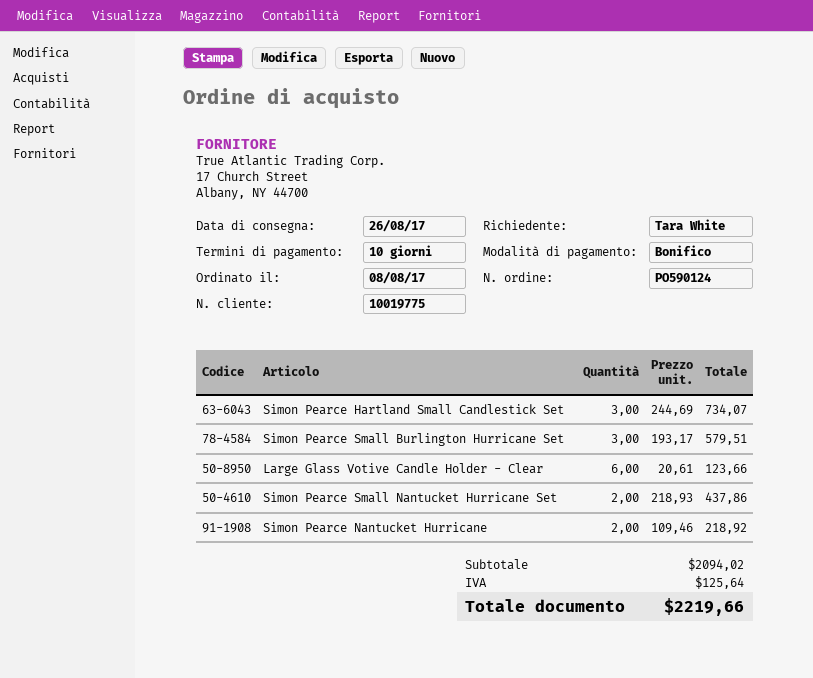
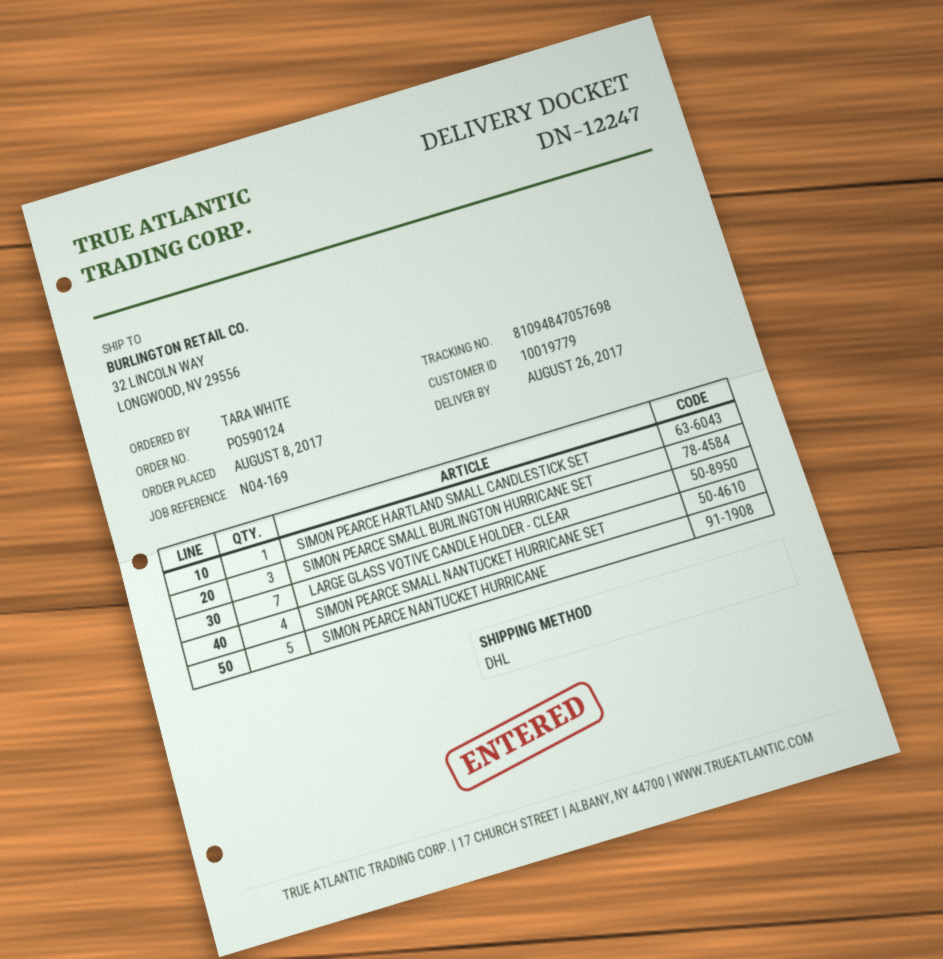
customer number: 10019775 -> 10019779
Simon Pearce Hartland Small Candlestick Set: 3 -> 1
Large Glass Votive Candle Holder - Clear: 6 -> 7
Simon Pearce Small Nantucket Hurricane Set: 2 -> 4
Simon Pearce Nantucket Hurricane: 2 -> 5

